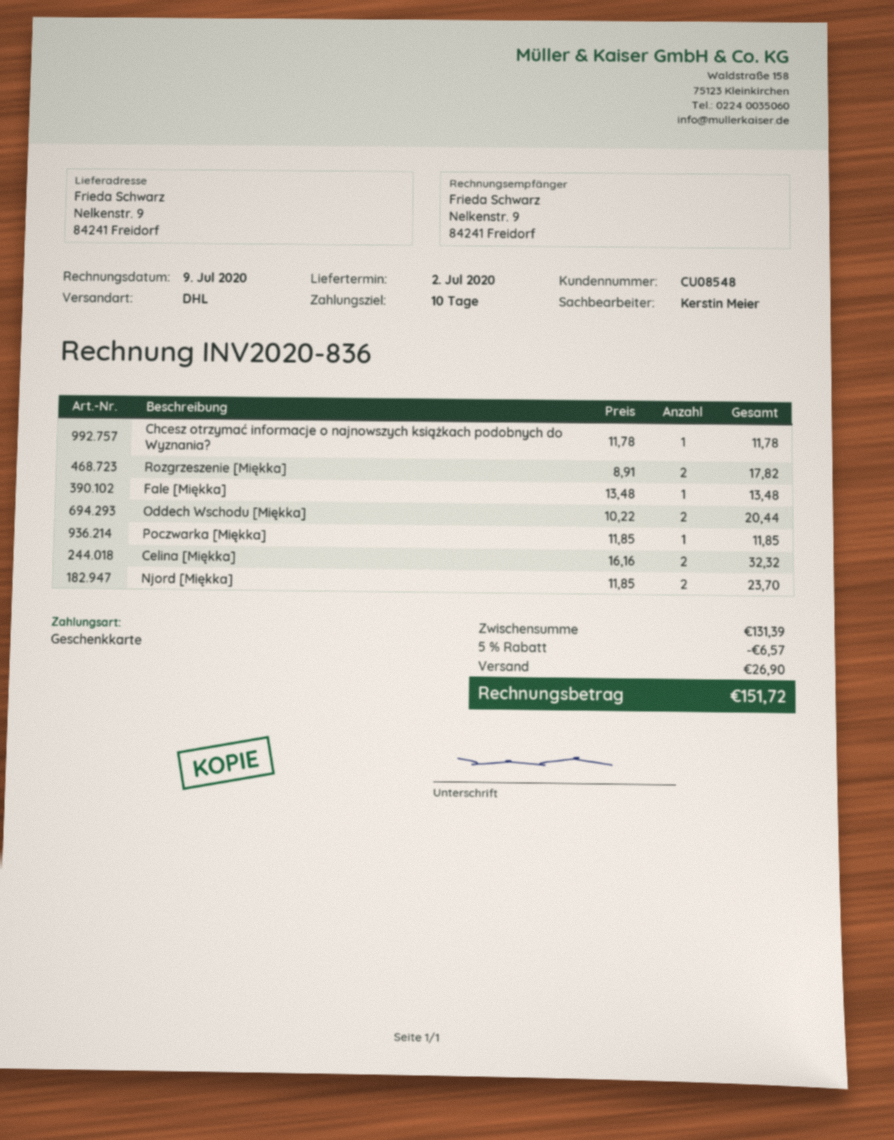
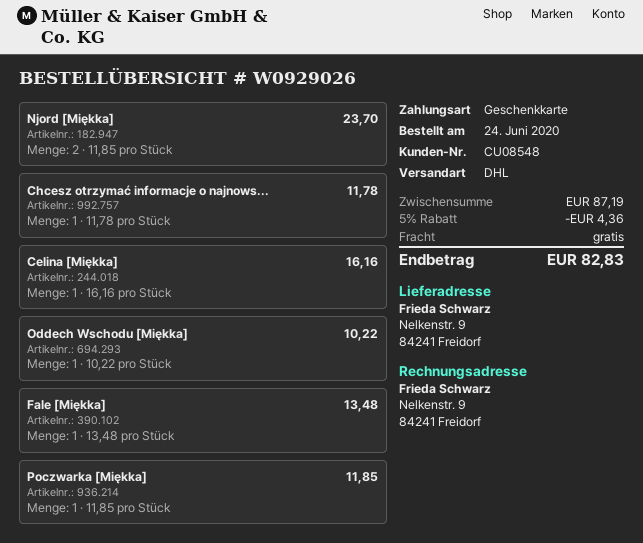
Rozgrzeszenie [Miękka]: 2 x 8.91 = 17.82 -> none
Oddech Wschodu [Miękka]: 2 x 10.22 = 20.44 -> 1 x 10.22 = 10.22
Celina [Miękka]: 2 x 16.16 = 32.32 -> 1 x 16.16 = 16.16
subtotal: 131.39 -> 87.19
discount: 5% = 6.57 -> 5% = 4.36
shipping: 26.90 -> 0.00
total: 151.72 -> 82.83

